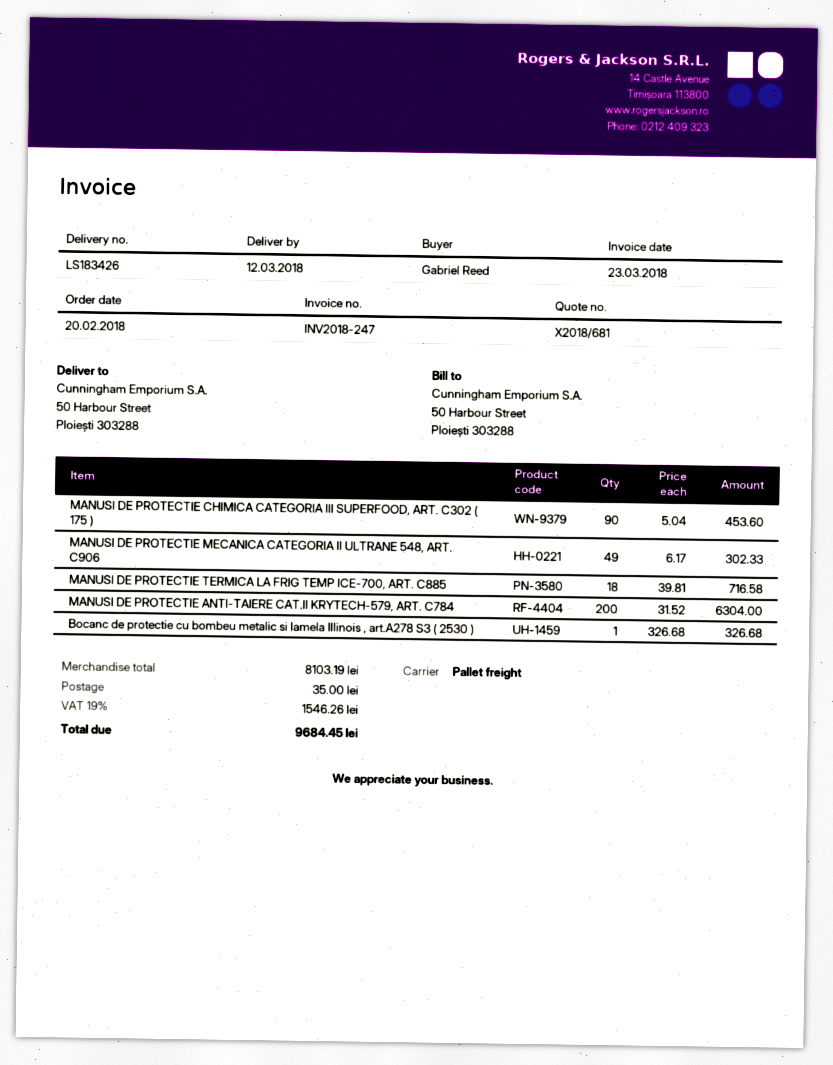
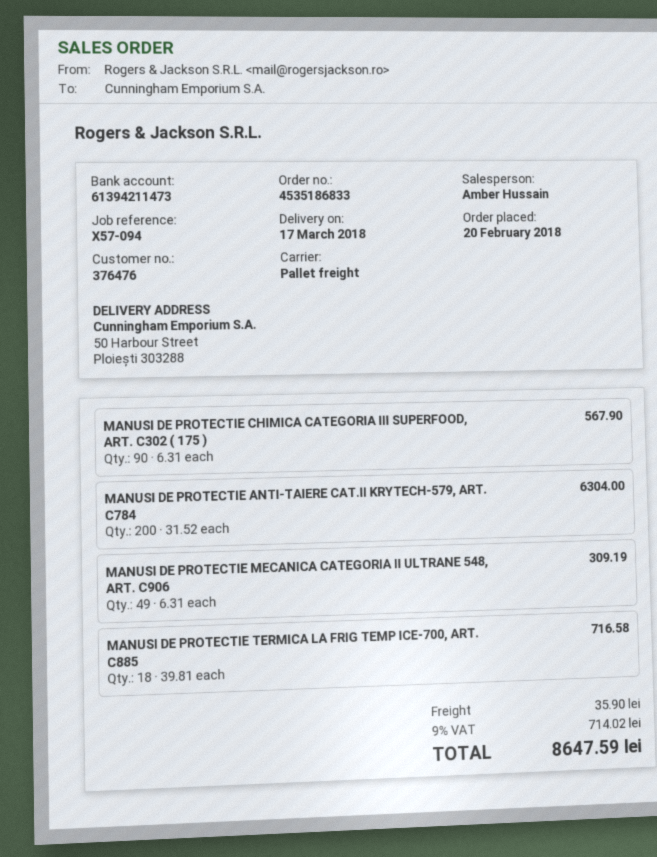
delivery date: 2018-03-12 -> 2018-03-17
MANUSI DE PROTECTIE CHIMICA CATEGORIA III SUPERFOOD, ART. C302 ( 175 ): 90 x 5.04 = 453.60 -> 90 x 6.31 = 567.90
MANUSI DE PROTECTIE MECANICA CATEGORIA II ULTRANE 548, ART. C906: 49 x 6.17 = 302.33 -> 49 x 6.31 = 309.19
Bocanc de protectie cu bombeu metalic si lamela Illinois , art.A278 S3 ( 2530 ): 1 x 326.68 = 326.68 -> none
shipping: 35.00 -> 35.90
tax: 19% = 1546.26 -> 9% = 714.02
total: 9684.45 -> 8647.59

